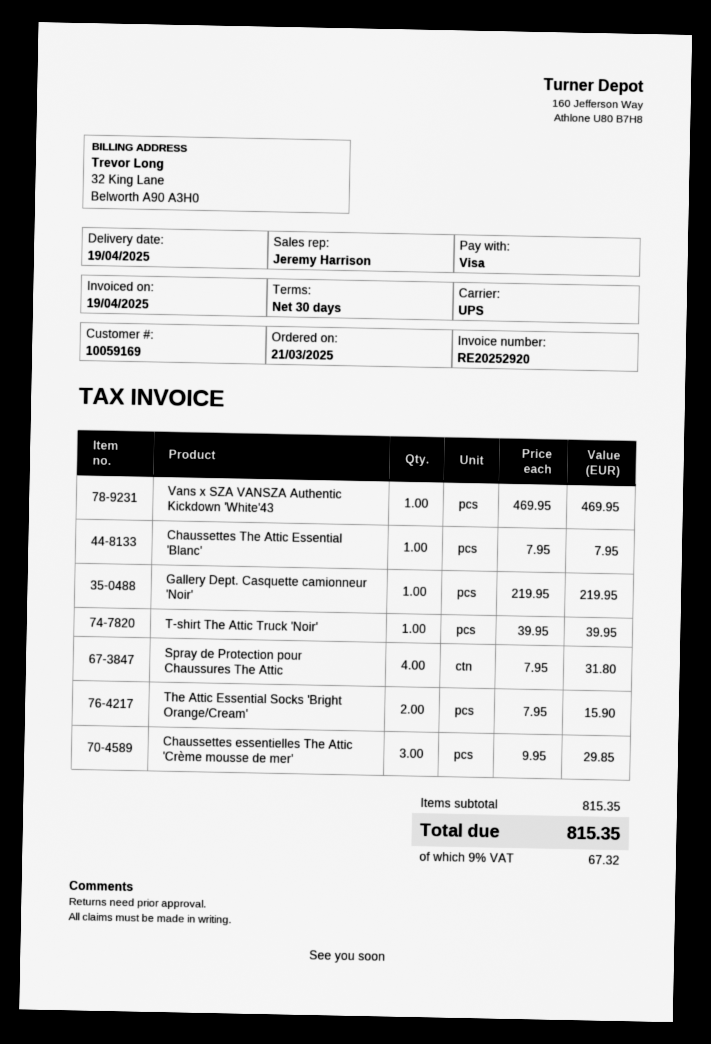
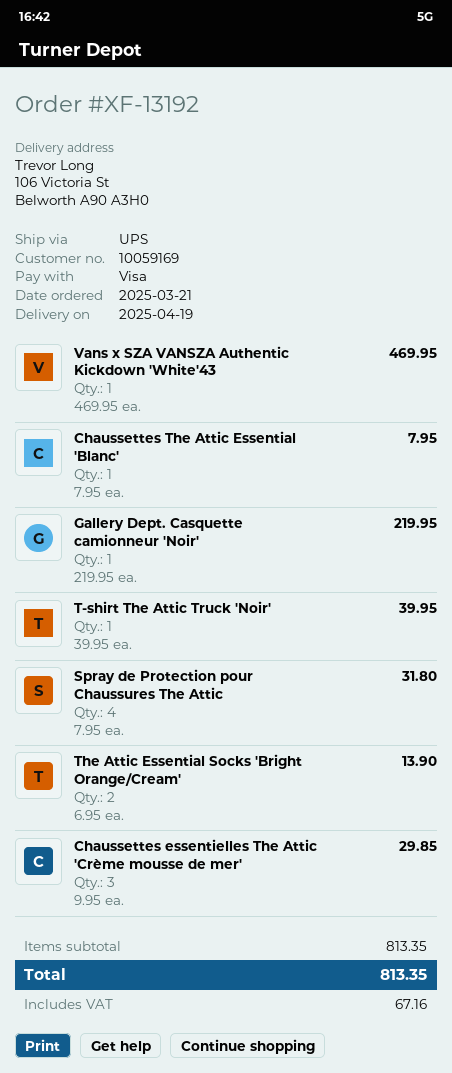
The Attic Essential Socks 'Bright Orange/Cream': 2 x 7.95 = 15.90 -> 2 x 6.95 = 13.90
subtotal: 815.35 -> 813.35
tax: 67.32 -> 67.16
total: 815.35 -> 813.35

